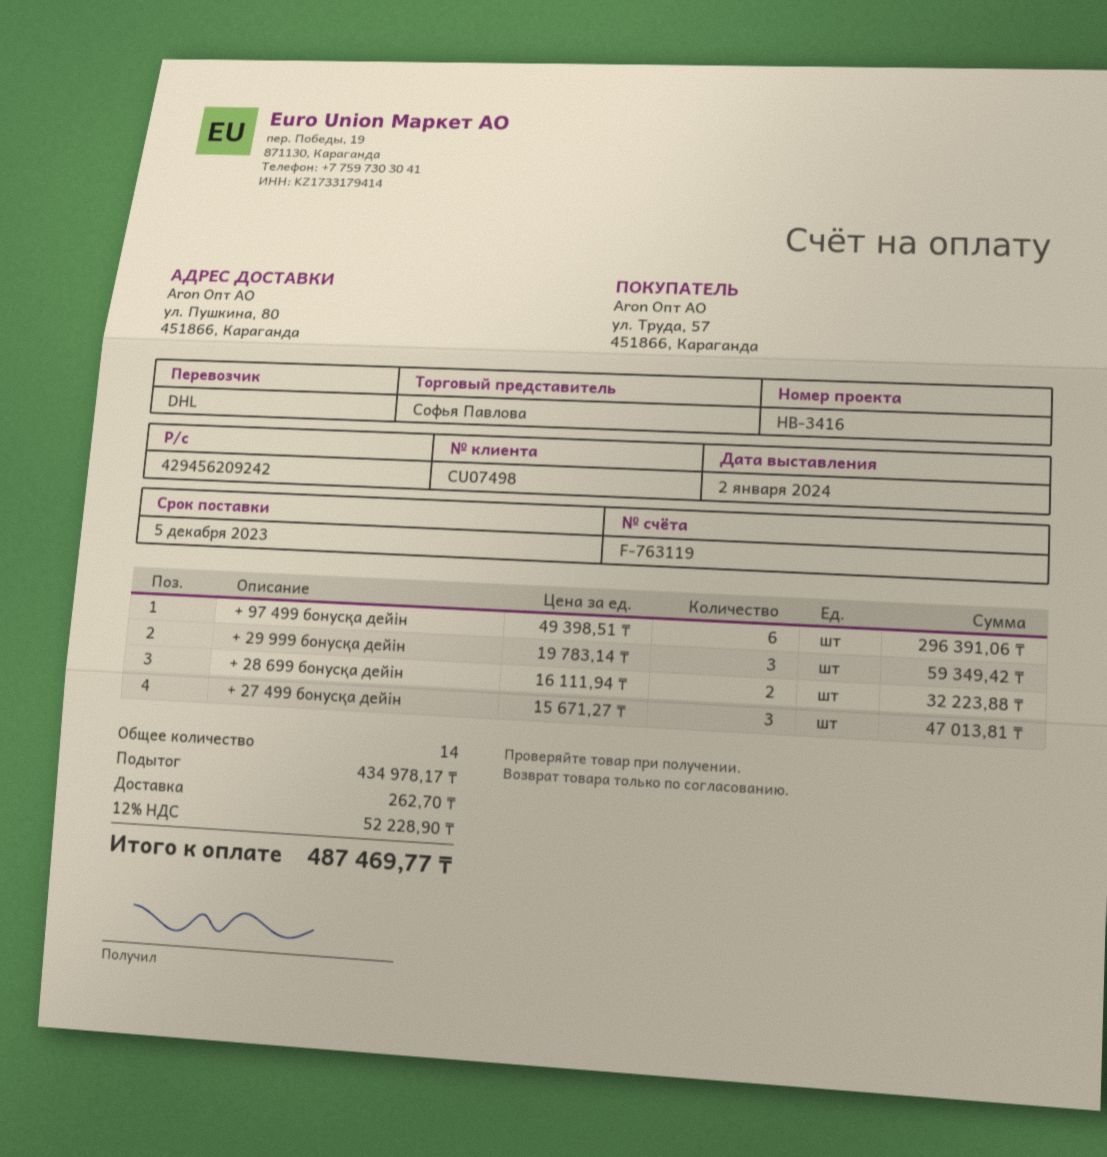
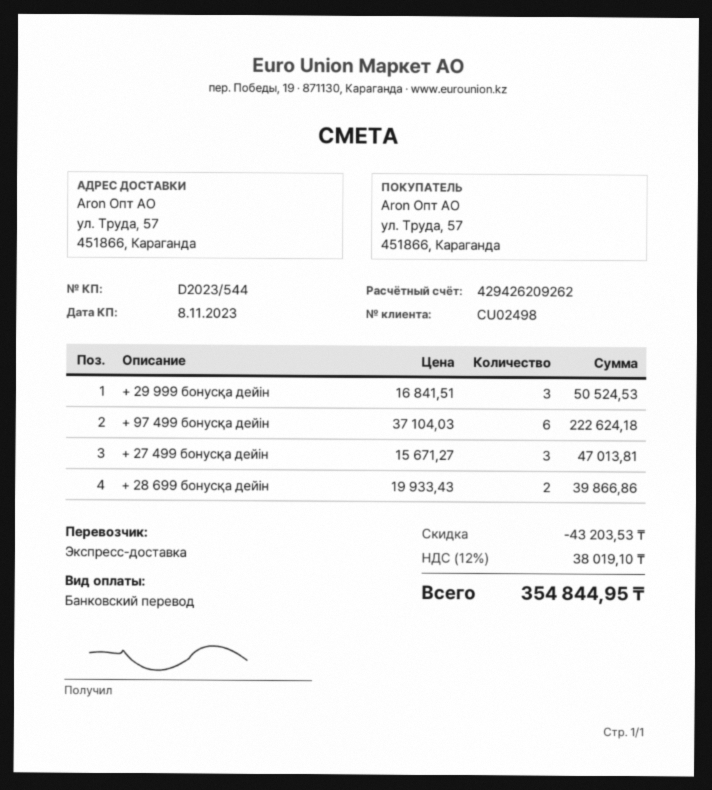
customer number: CU07498 -> CU02498
bank account: 429456209242 -> 429426209262
shipping method: DHL -> express
ship to: ул. Пушкина, 80, 451866, Караганда -> ул. Труда, 57, 451866, Караганда
+ 97 499 бонусқа дейін: 6 x 49398.51 = 296391.06 -> 6 x 37104.03 = 222624.18
+ 29 999 бонусқа дейін: 3 x 19783.14 = 59349.42 -> 3 x 16841.51 = 50524.53
+ 28 699 бонусқа дейін: 2 x 16111.94 = 32223.88 -> 2 x 19933.43 = 39866.86
discount: none -> 43203.53
shipping: 262.70 -> none
tax: 12% = 52228.90 -> 12% = 38019.10
total: 487469.77 -> 354844.95

